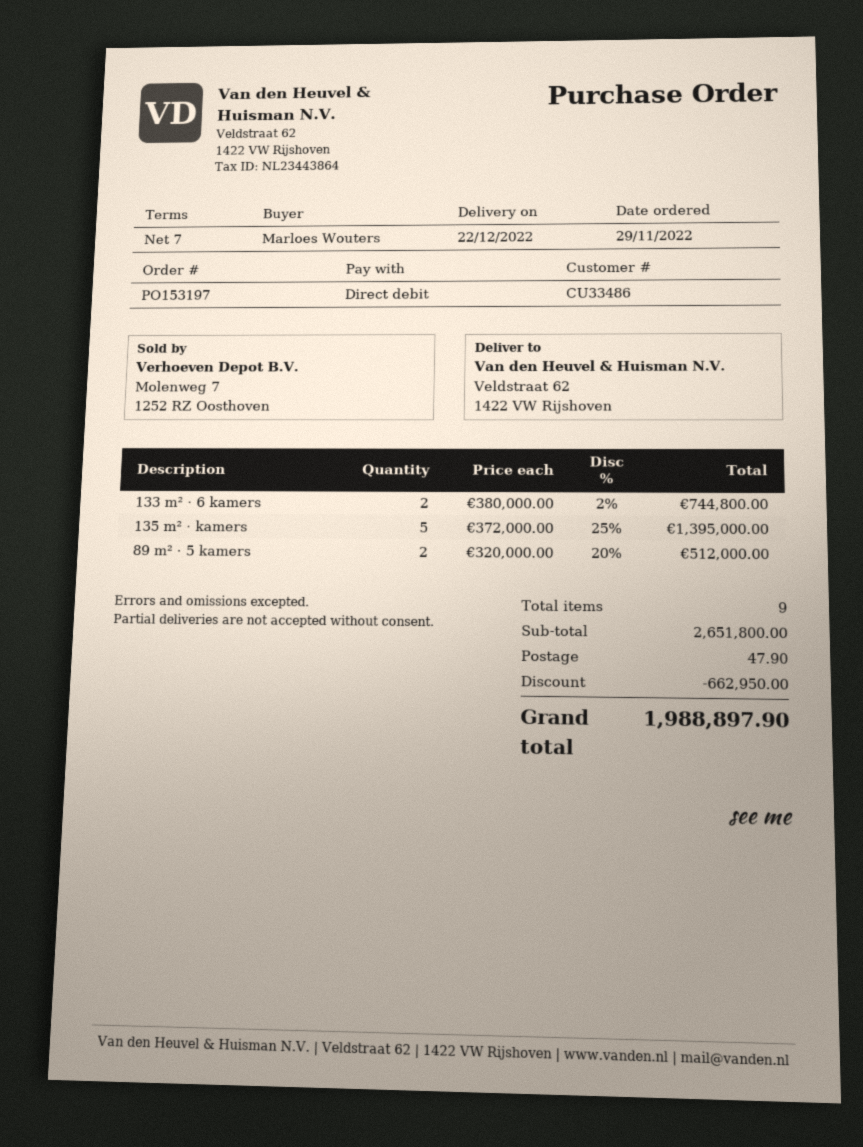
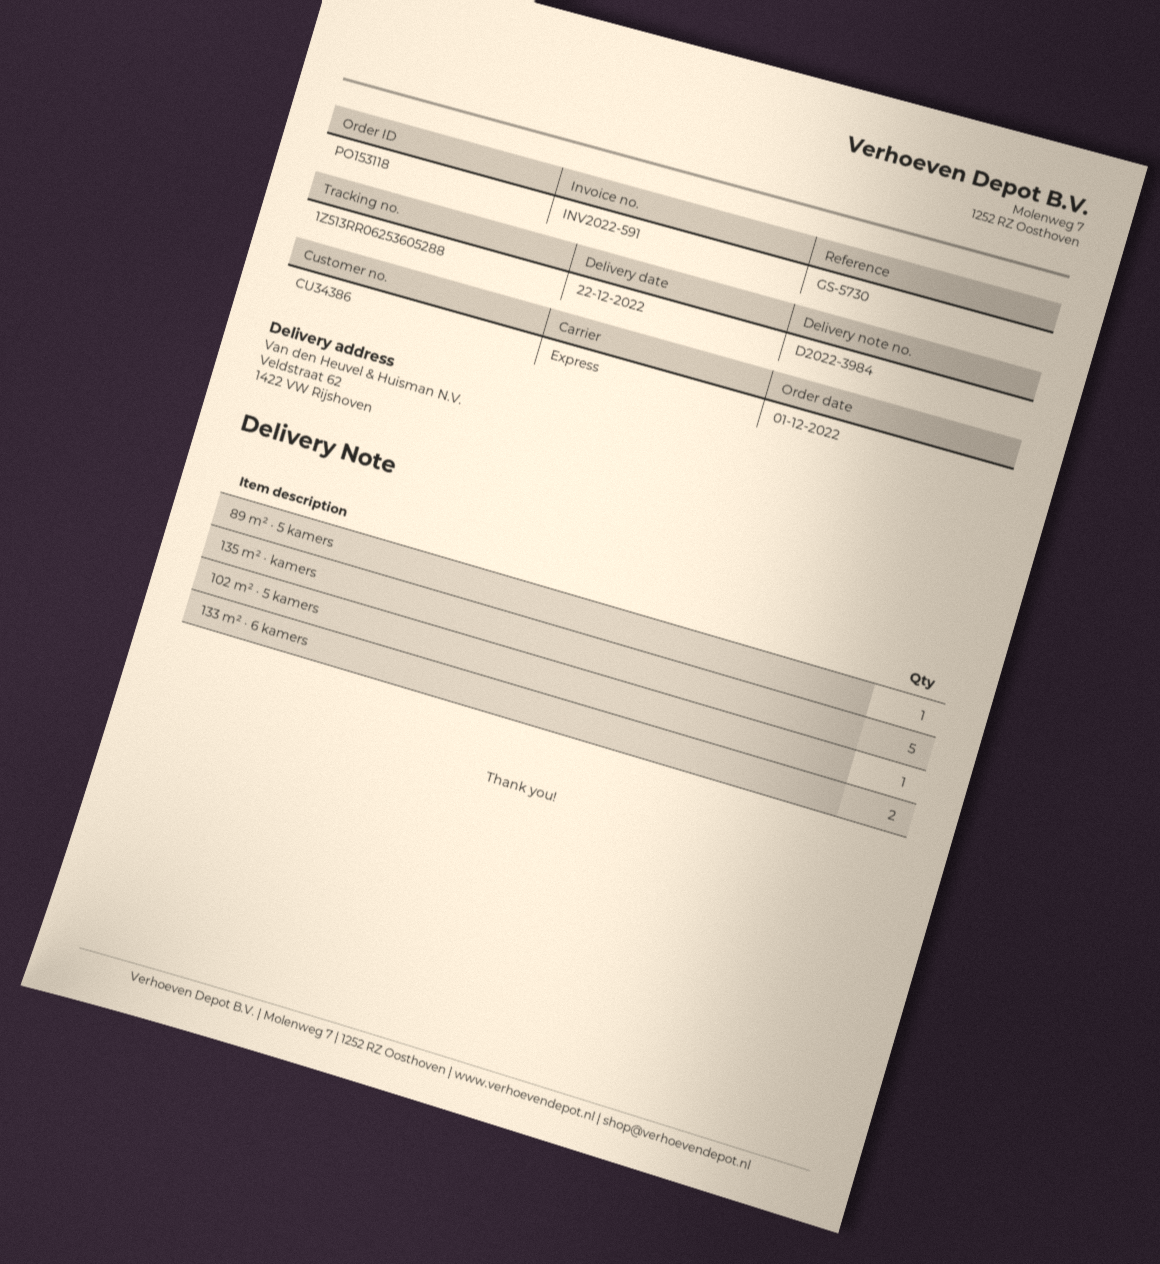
order number: PO153197 -> PO153118
order date: 2022-11-29 -> 2022-12-01
customer number: CU33486 -> CU34386
89 m² · 5 kamers: 2 -> 1
102 m² · 5 kamers: none -> 1

